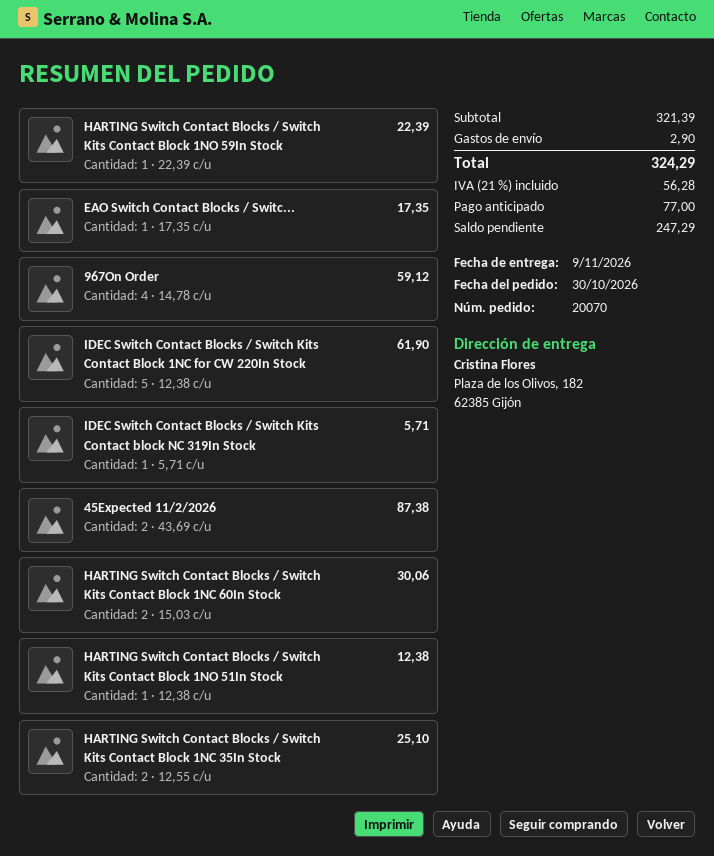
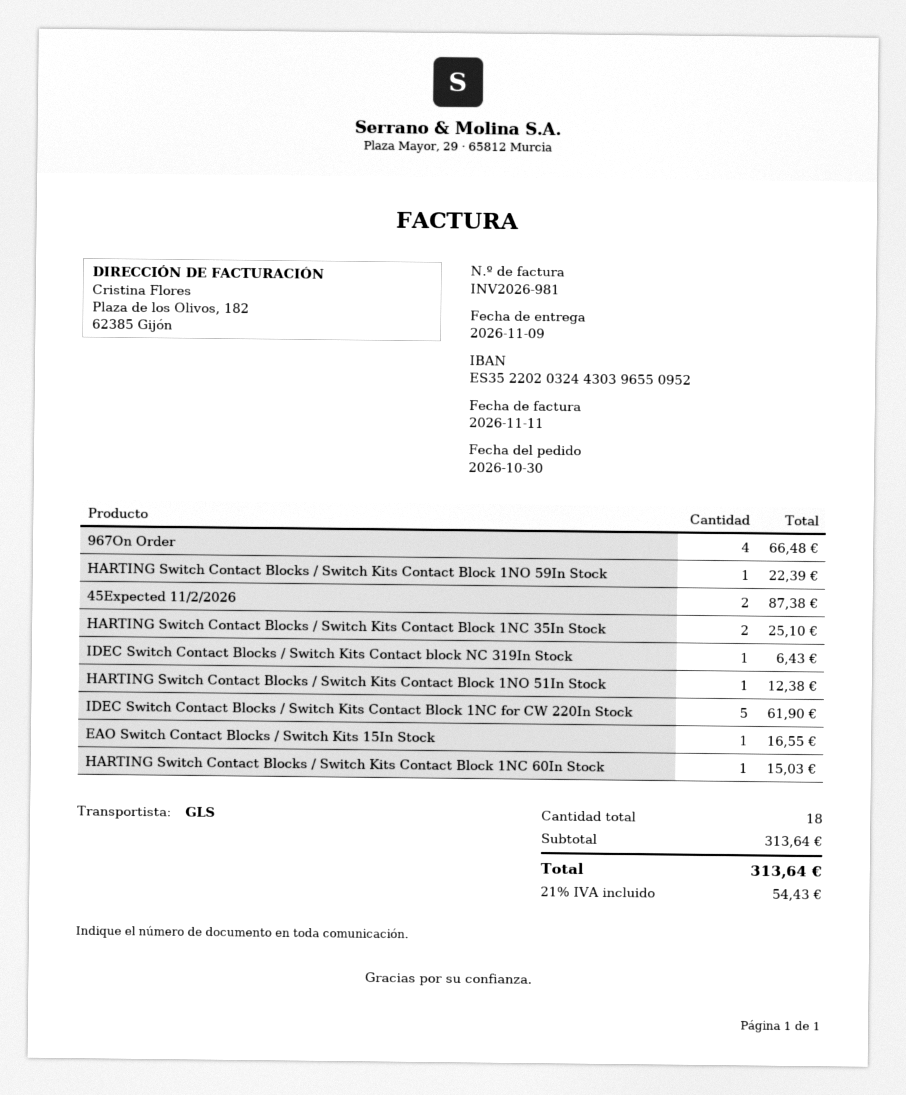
EAO Switch Contact Blocks / Switc...: 1 for 17.35 -> 1 for 16.55
967On Order: 4 for 59.12 -> 4 for 66.48
IDEC Switch Contact Blocks / Switch Kits Contact block NC 319In Stock: 1 for 5.71 -> 1 for 6.43
HARTING Switch Contact Blocks / Switch Kits Contact Block 1NC 60In Stock: 2 for 30.06 -> 1 for 15.03
subtotal: 321.39 -> 313.64
shipping: 2.90 -> none
tax: 21% = 56.28 -> 21% = 54.43
total: 324.29 -> 313.64

